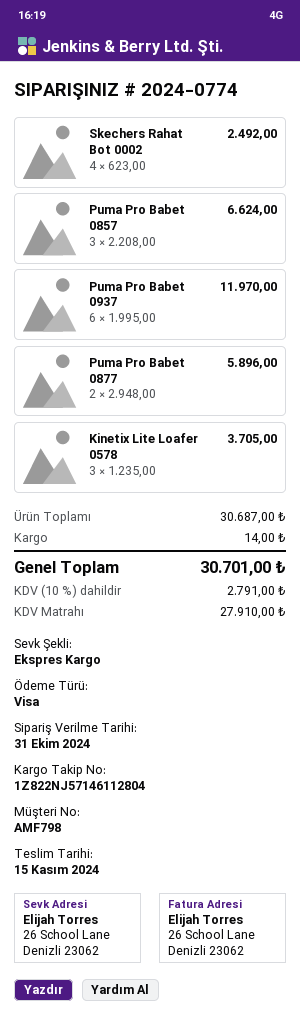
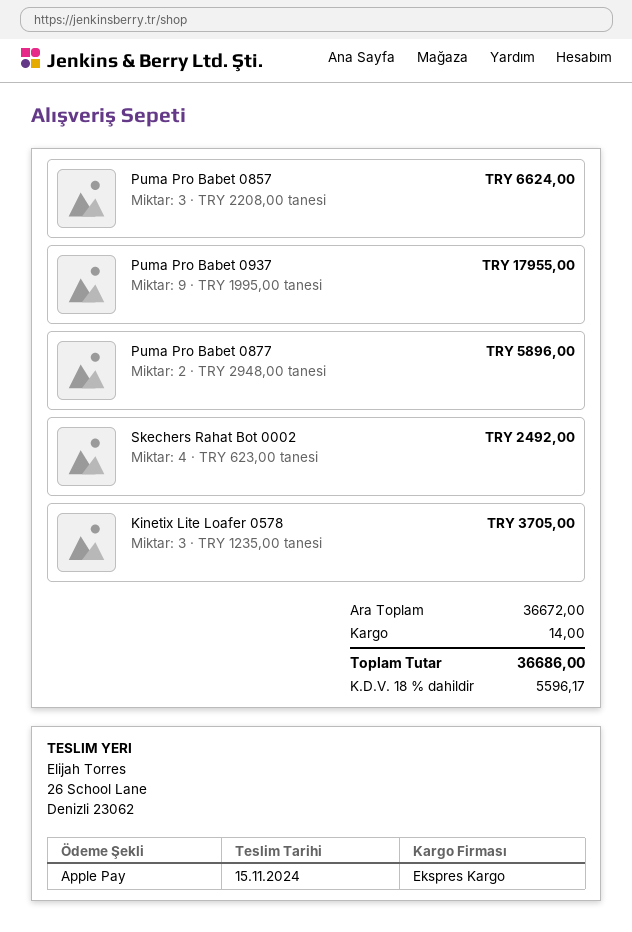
payment method: Visa -> Apple Pay
Puma Pro Babet 0937: 6 x 1995.00 = 11970.00 -> 9 x 1995.00 = 17955.00
subtotal: 30687.00 -> 36672.00
tax: 10% = 2791.00 -> 18% = 5596.17
total: 30701.00 -> 36686.00

